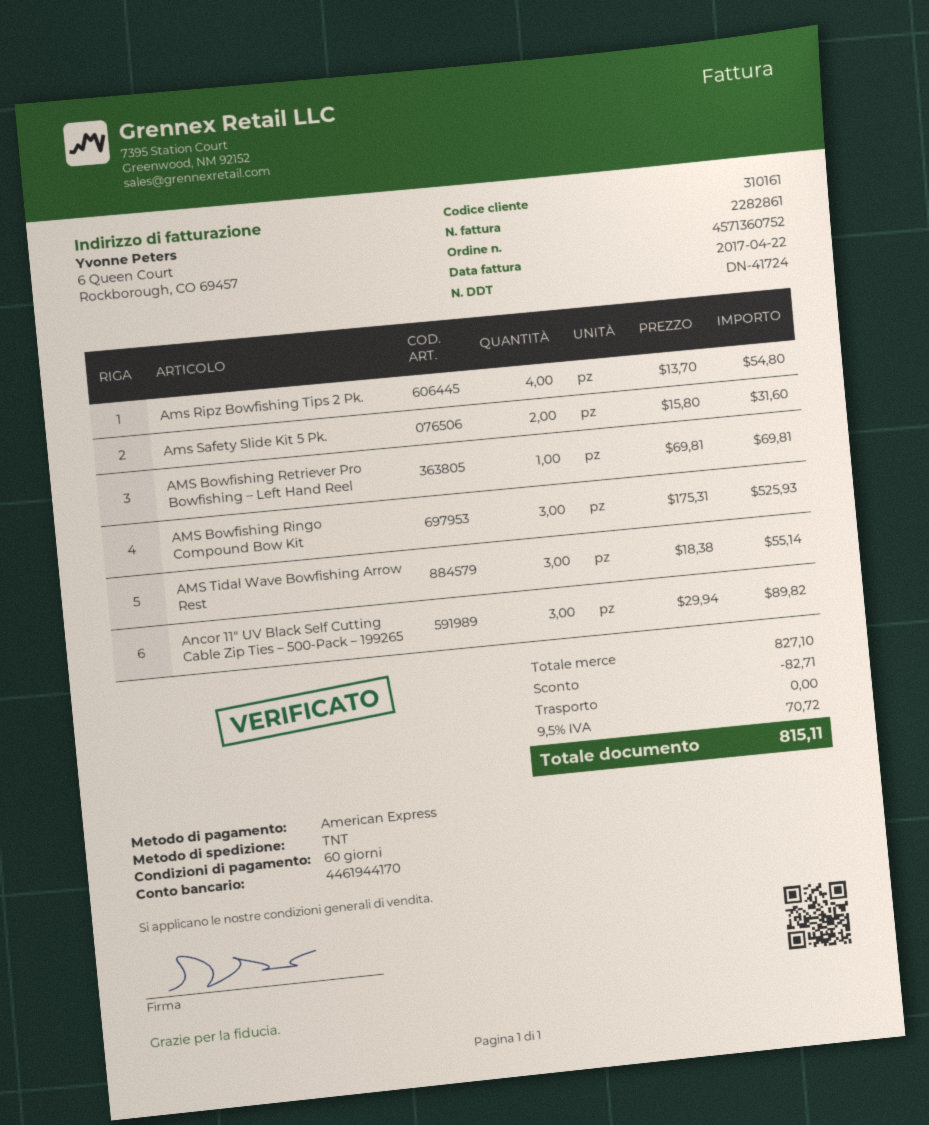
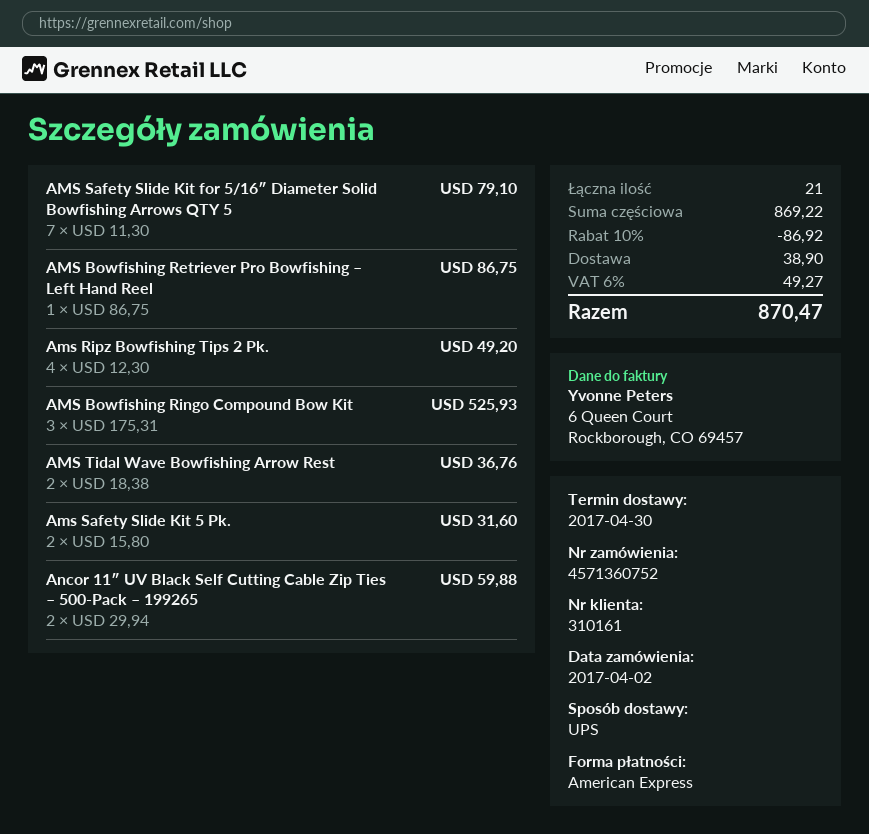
shipping method: TNT -> UPS
Ams Ripz Bowfishing Tips 2 Pk.: 4 x 13.70 = 54.80 -> 4 x 12.30 = 49.20
AMS Bowfishing Retriever Pro Bowfishing – Left Hand Reel: 1 x 69.81 = 69.81 -> 1 x 86.75 = 86.75
AMS Tidal Wave Bowfishing Arrow Rest: 3 x 18.38 = 55.14 -> 2 x 18.38 = 36.76
Ancor 11″ UV Black Self Cutting Cable Zip Ties – 500-Pack – 199265: 3 x 29.94 = 89.82 -> 2 x 29.94 = 59.88
AMS Safety Slide Kit for 5/16″ Diameter Solid Bowfishing Arrows QTY 5: none -> 7 x 11.30 = 79.10
subtotal: 827.10 -> 869.22
discount: 82.71 -> 86.92
shipping: 0.00 -> 38.90
tax: 9.5% = 70.72 -> 6% = 49.27
total: 815.11 -> 870.47

